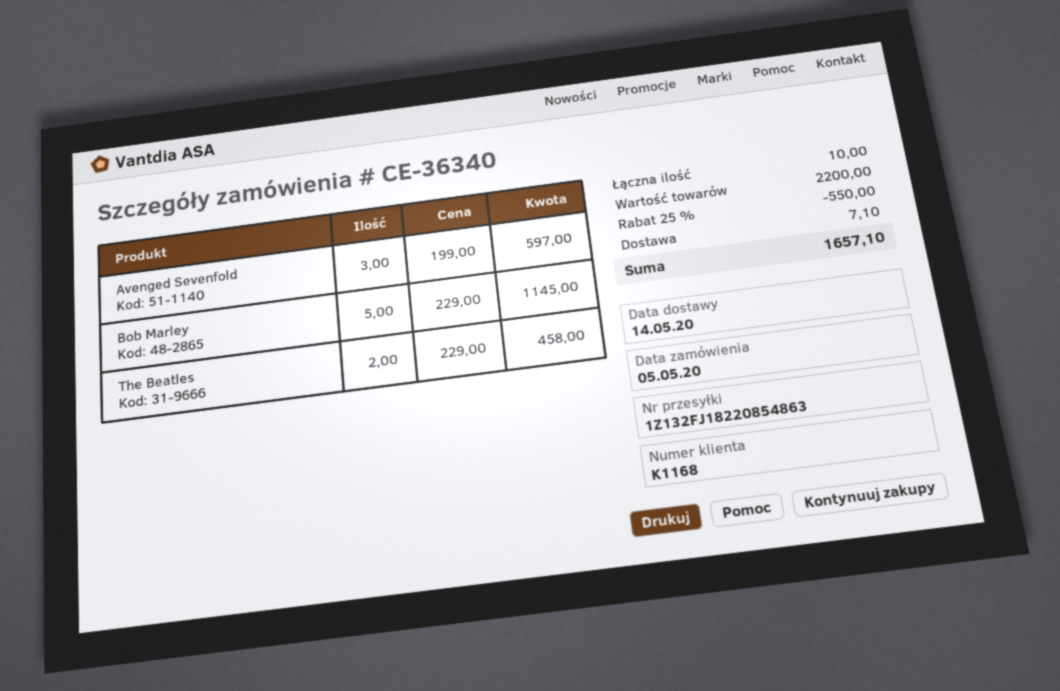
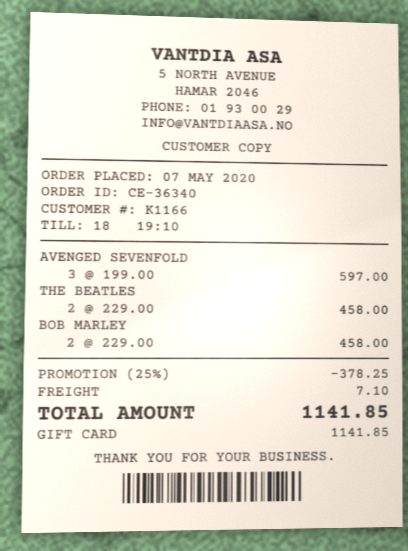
order date: 2020-05-05 -> 2020-05-07
customer number: K1168 -> K1166
Bob Marley: 5 x 229.00 = 1145.00 -> 2 x 229.00 = 458.00
discount: 25% = 550.00 -> 25% = 378.25
total: 1657.10 -> 1141.85

